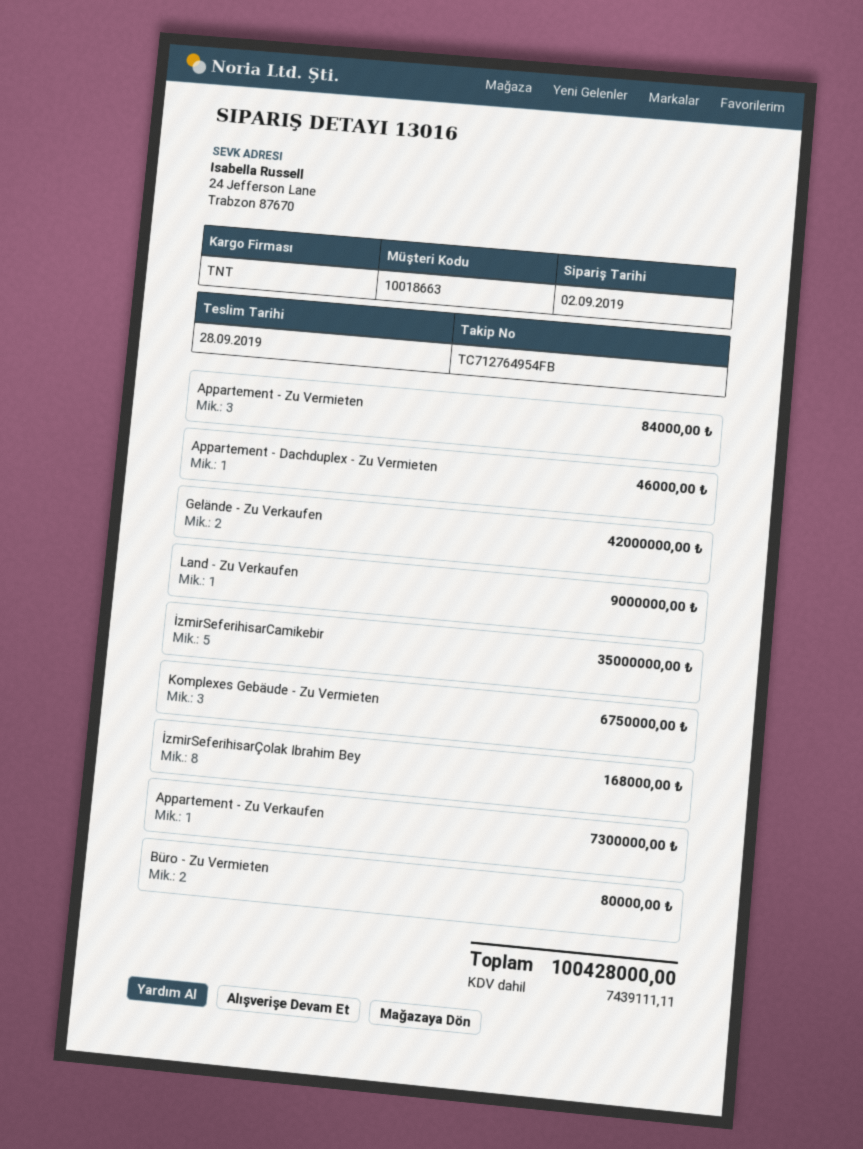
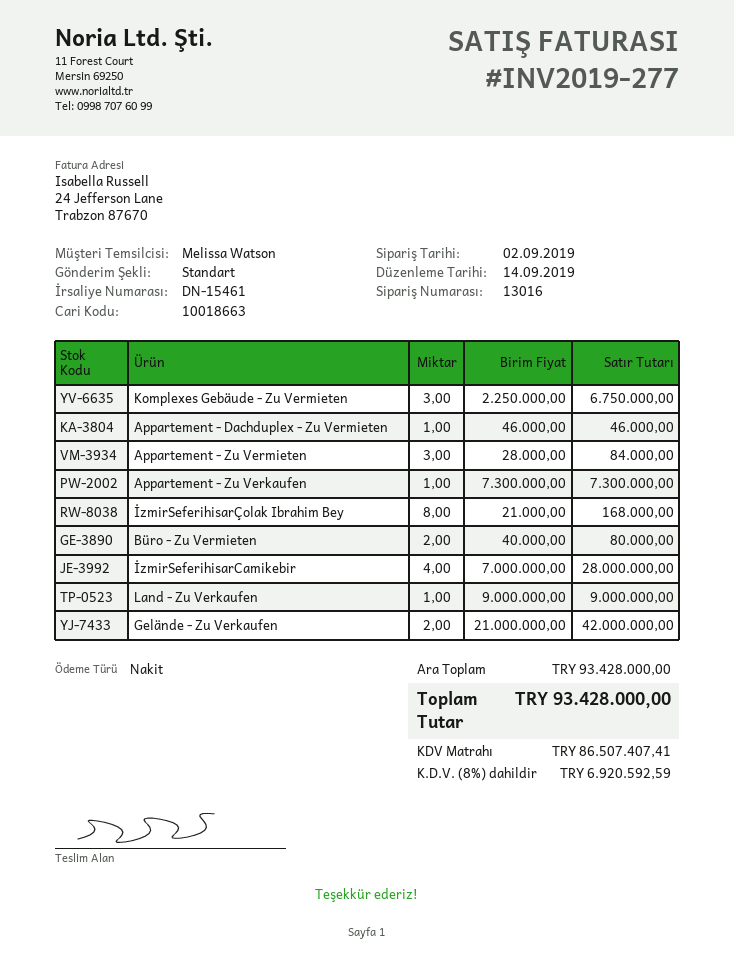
shipping method: TNT -> standard
İzmirSeferihisarCamikebir: 5 for 35000000.00 -> 4 for 28000000.00
tax: 7439111.11 -> 6920592.59
total: 100428000.00 -> 93428000.00

